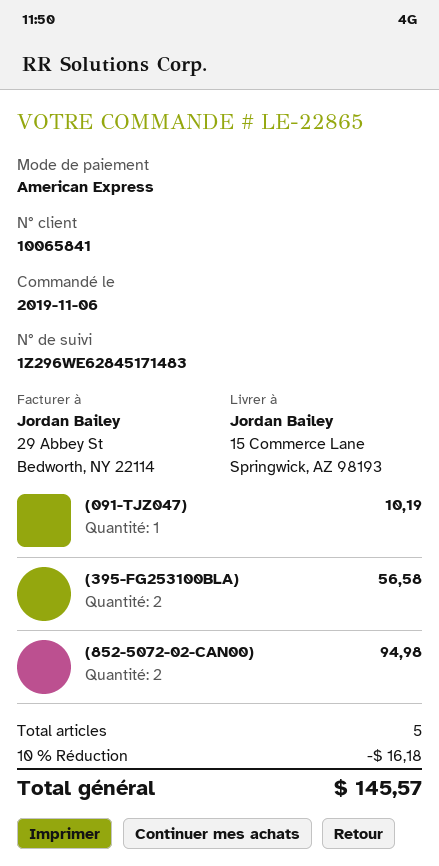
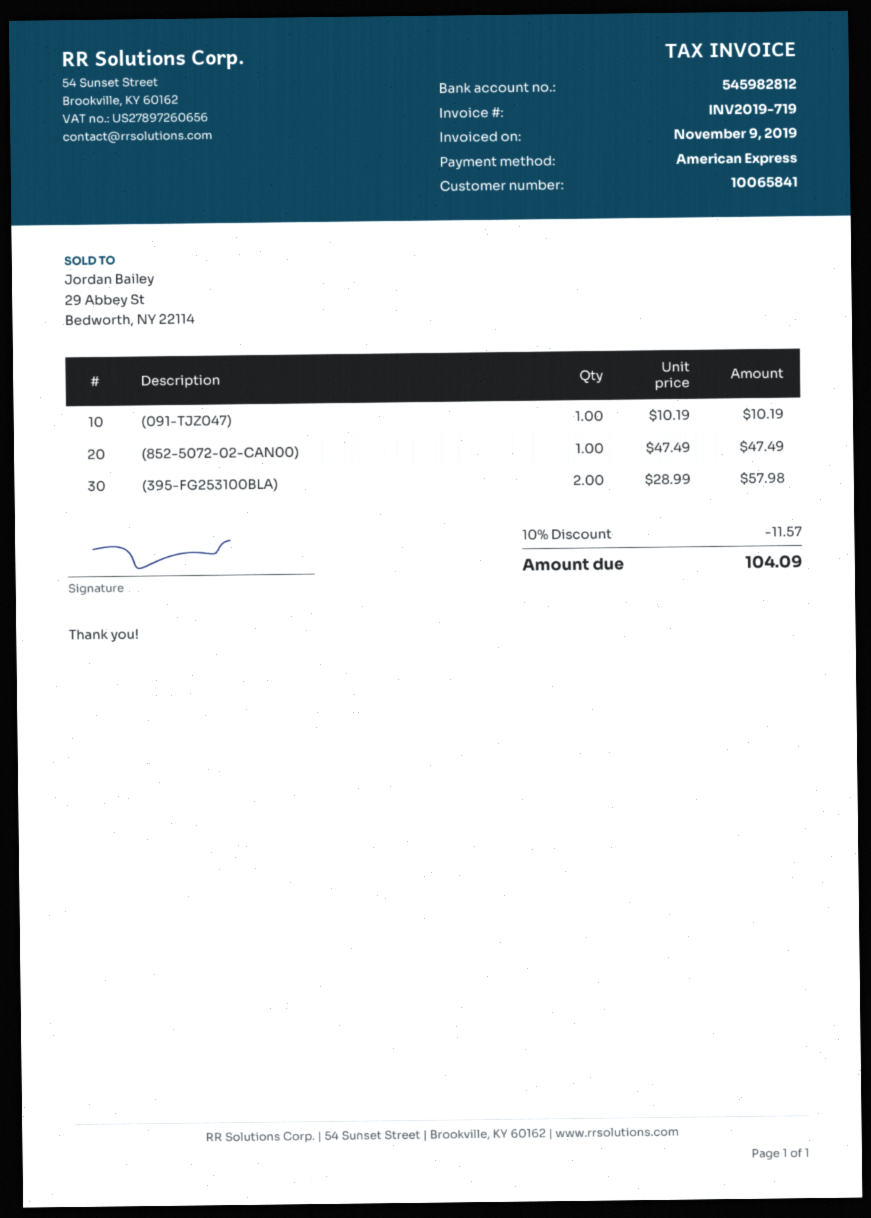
(395-FG253100BLA): 2 for 56.58 -> 2 for 57.98
(852-5072-02-CAN00): 2 for 94.98 -> 1 for 47.49
discount: 10% = 16.18 -> 10% = 11.57
total: 145.57 -> 104.09

